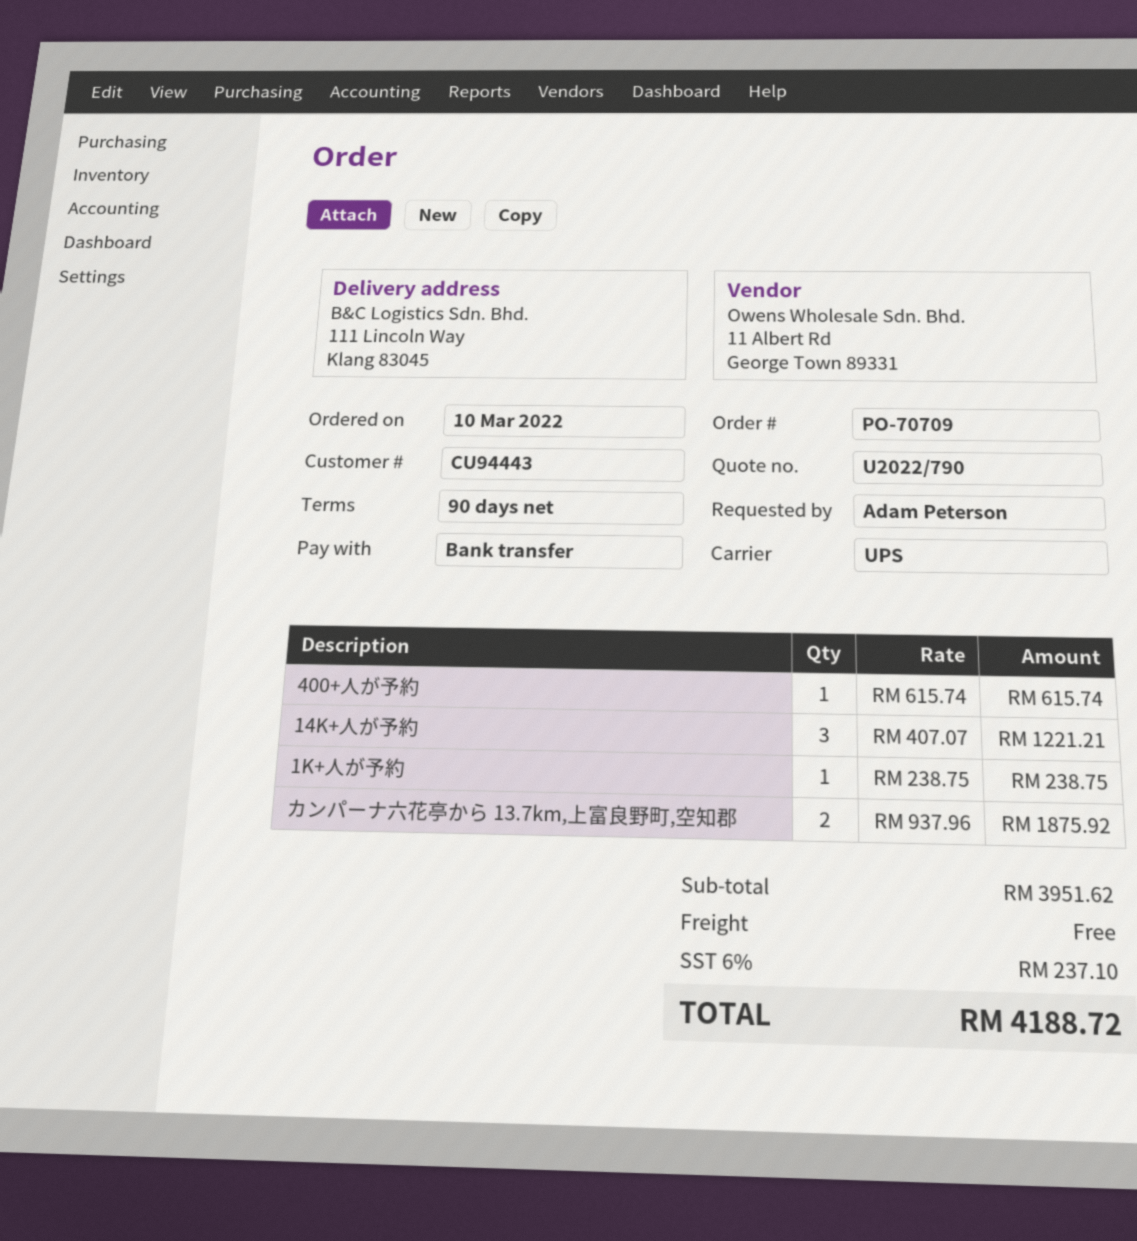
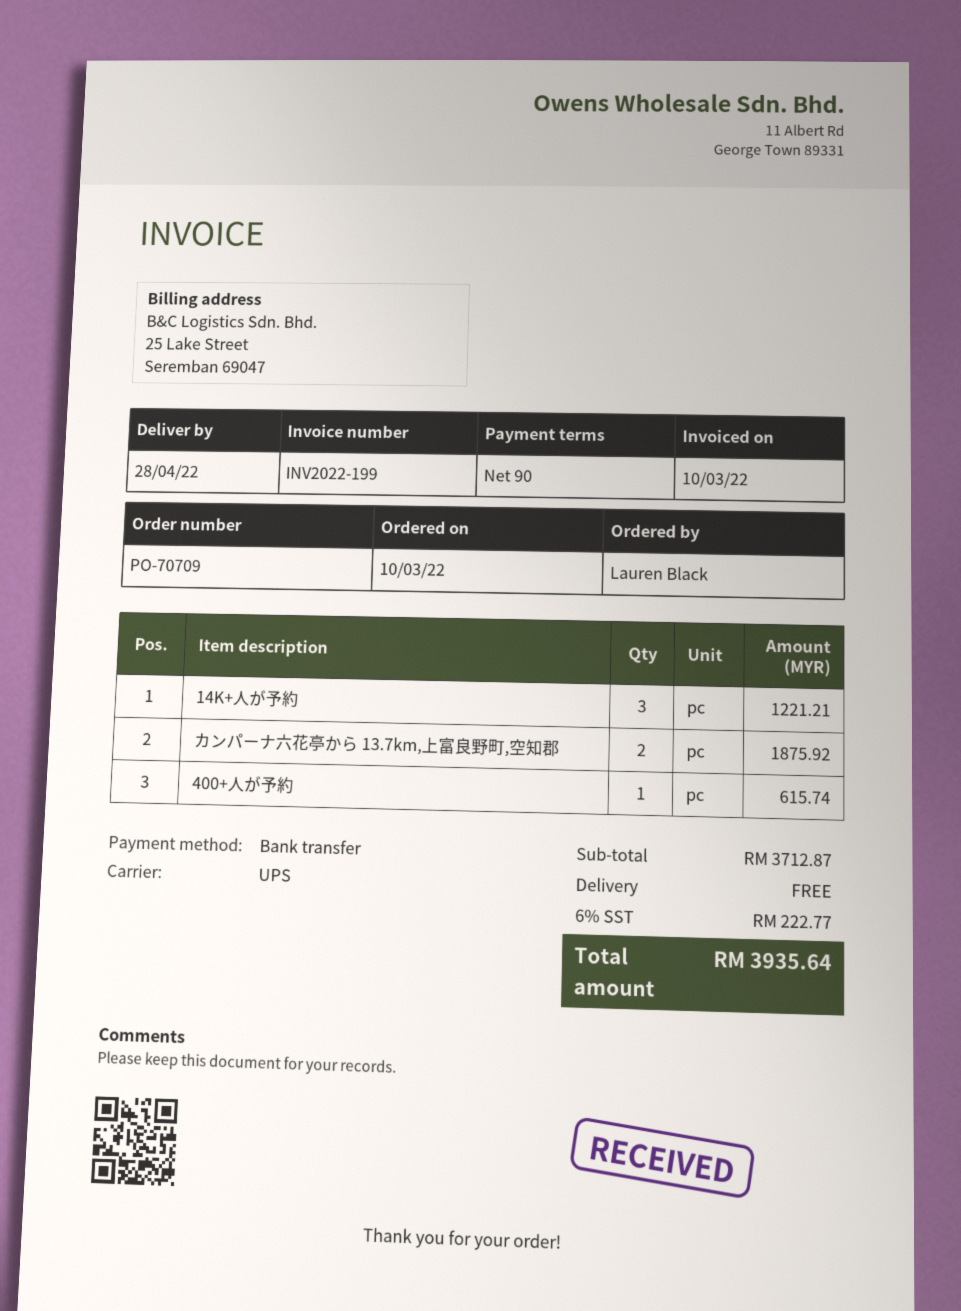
ordered by: Adam Peterson -> Lauren Black
1K+人が予約: 1 for 238.75 -> none
subtotal: 3951.62 -> 3712.87
tax: 6% = 237.10 -> 6% = 222.77
total: 4188.72 -> 3935.64

